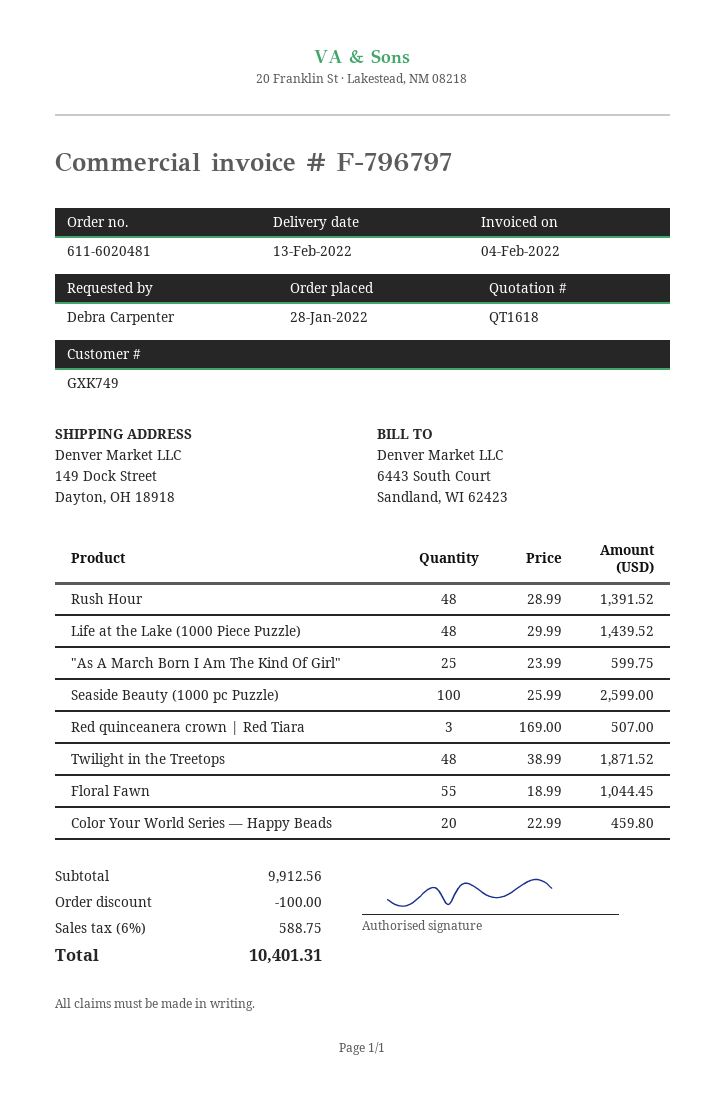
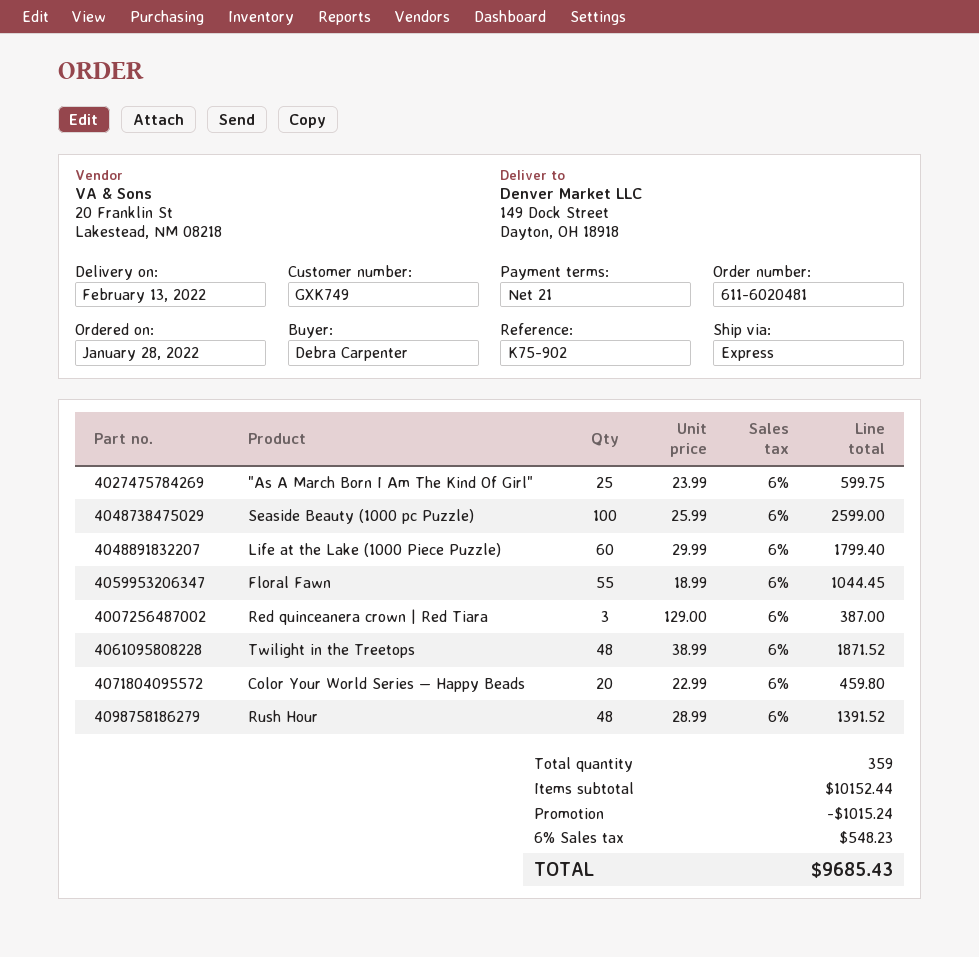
Life at the Lake (1000 Piece Puzzle): 48 x 29.99 = 1439.52 -> 60 x 29.99 = 1799.40
Red quinceanera crown | Red Tiara: 3 x 169.00 = 507.00 -> 3 x 129.00 = 387.00
subtotal: 9912.56 -> 10152.44
discount: 100.00 -> 1015.24
tax: 6% = 588.75 -> 6% = 548.23
total: 10401.31 -> 9685.43

